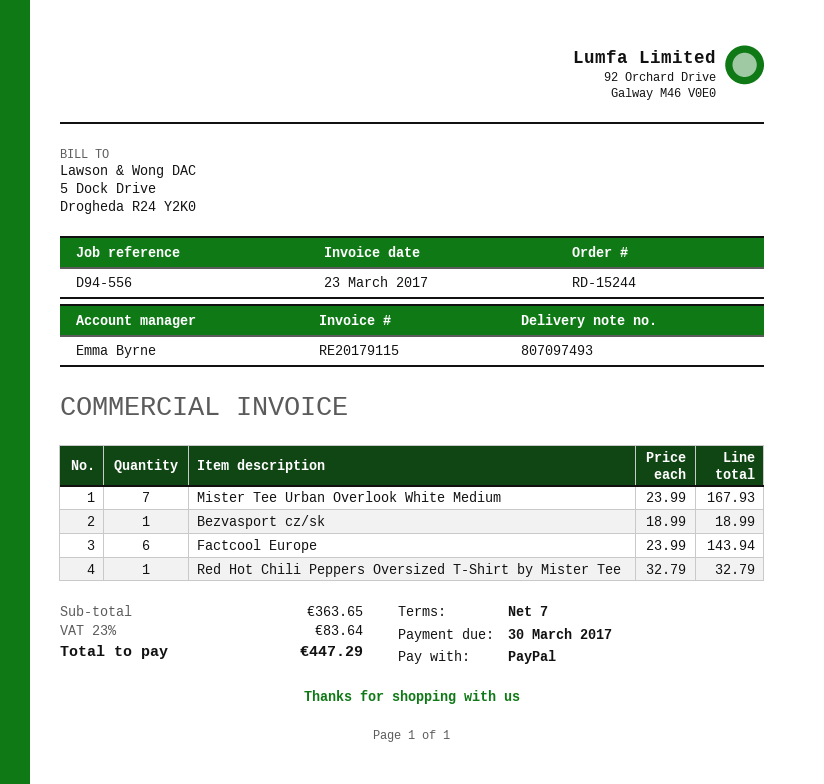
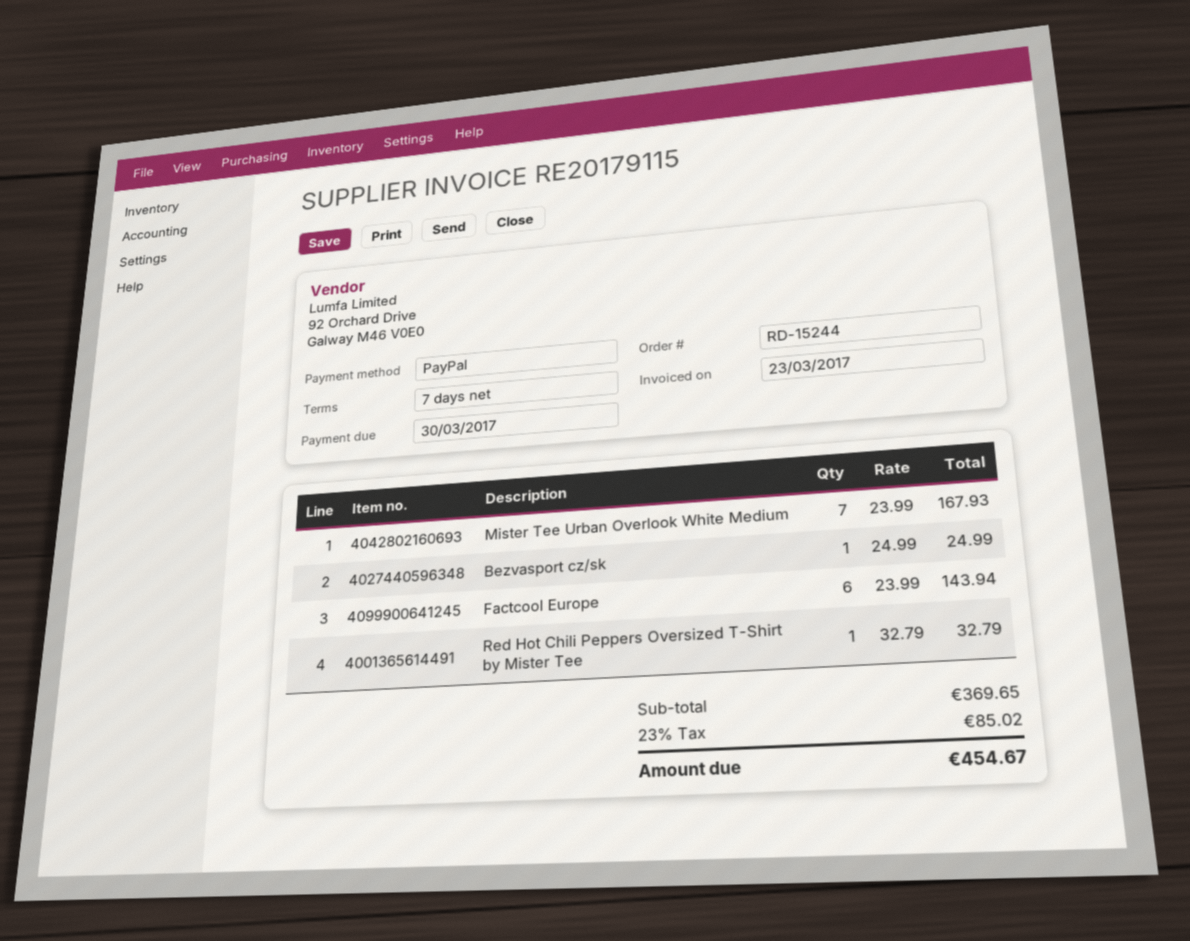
Bezvasport cz/sk: 1 x 18.99 = 18.99 -> 1 x 24.99 = 24.99
subtotal: 363.65 -> 369.65
tax: 23% = 83.64 -> 23% = 85.02
total: 447.29 -> 454.67

